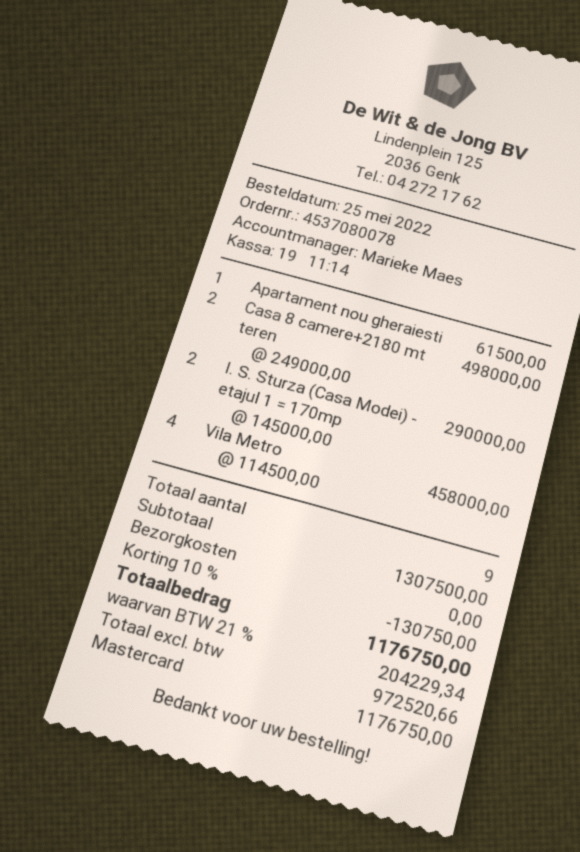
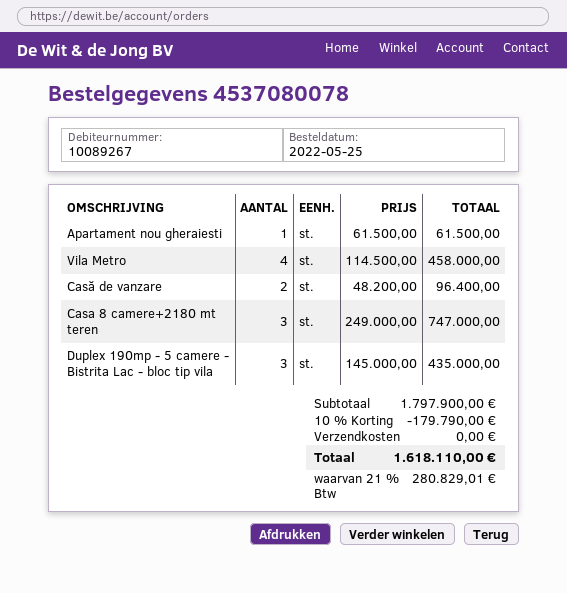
Casa 8 camere+2180 mt teren: 2 x 249000.00 = 498000.00 -> 3 x 249000.00 = 747000.00
I. S. Sturza (Casa Modei) - etajul 1 = 170mp: 2 x 145000.00 = 290000.00 -> none
Casă de vanzare: none -> 2 x 48200.00 = 96400.00
Duplex 190mp - 5 camere - Bistrita Lac - bloc tip vila: none -> 3 x 145000.00 = 435000.00
subtotal: 1307500.00 -> 1797900.00
discount: 10% = 130750.00 -> 10% = 179790.00
tax: 21% = 204229.34 -> 21% = 280829.01
total: 1176750.00 -> 1618110.00

